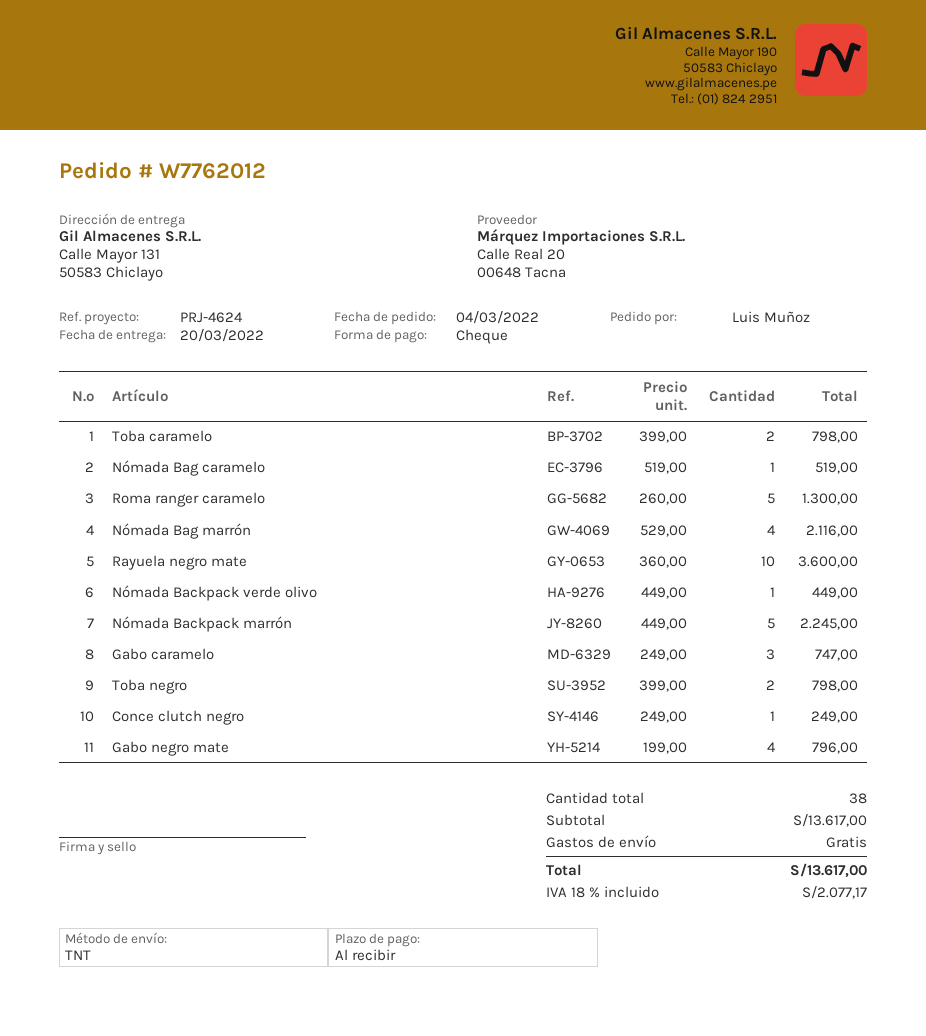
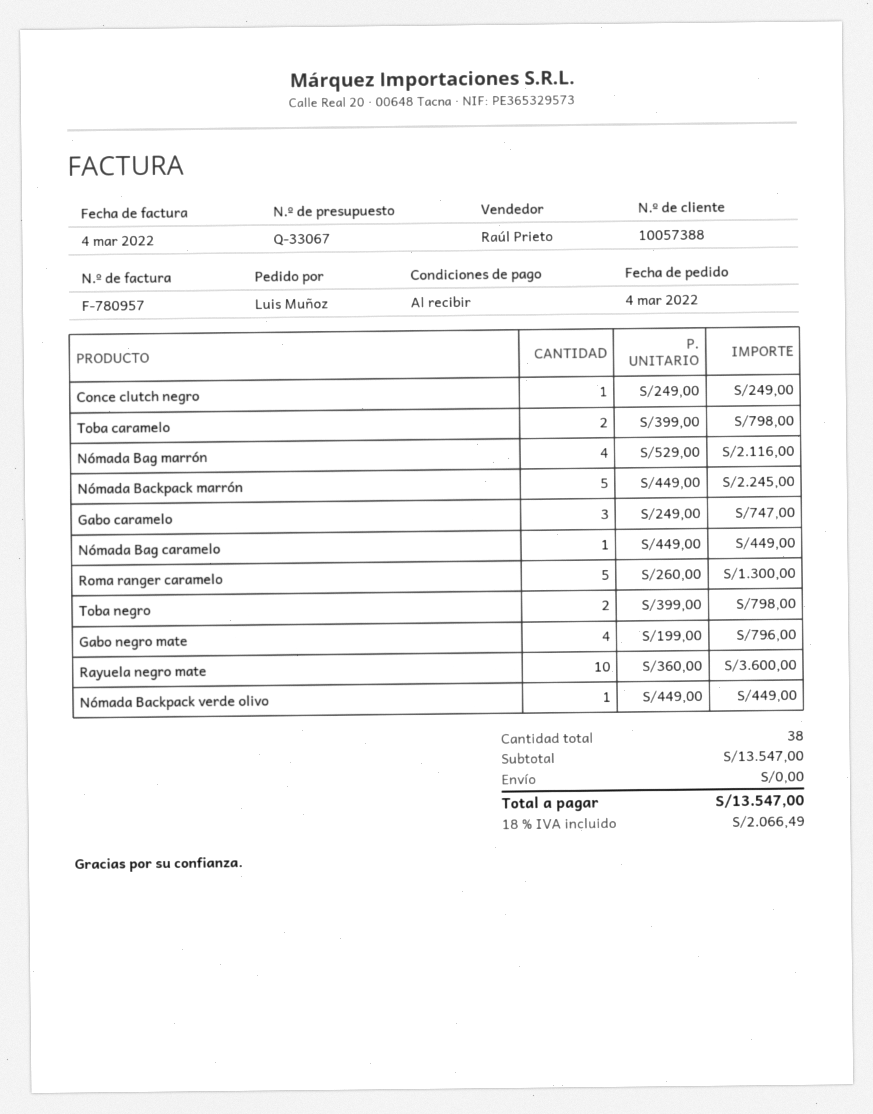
Nómada Bag caramelo: 1 x 519.00 = 519.00 -> 1 x 449.00 = 449.00
subtotal: 13617.00 -> 13547.00
tax: 18% = 2077.17 -> 18% = 2066.49
total: 13617.00 -> 13547.00

